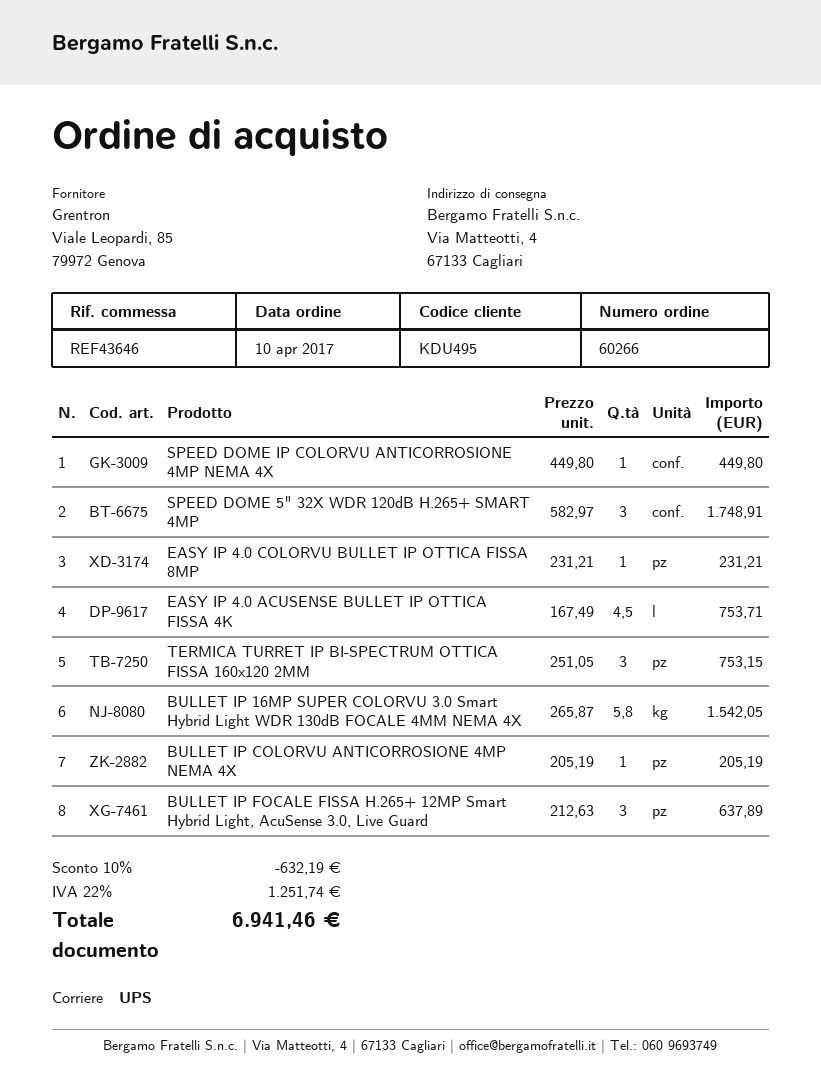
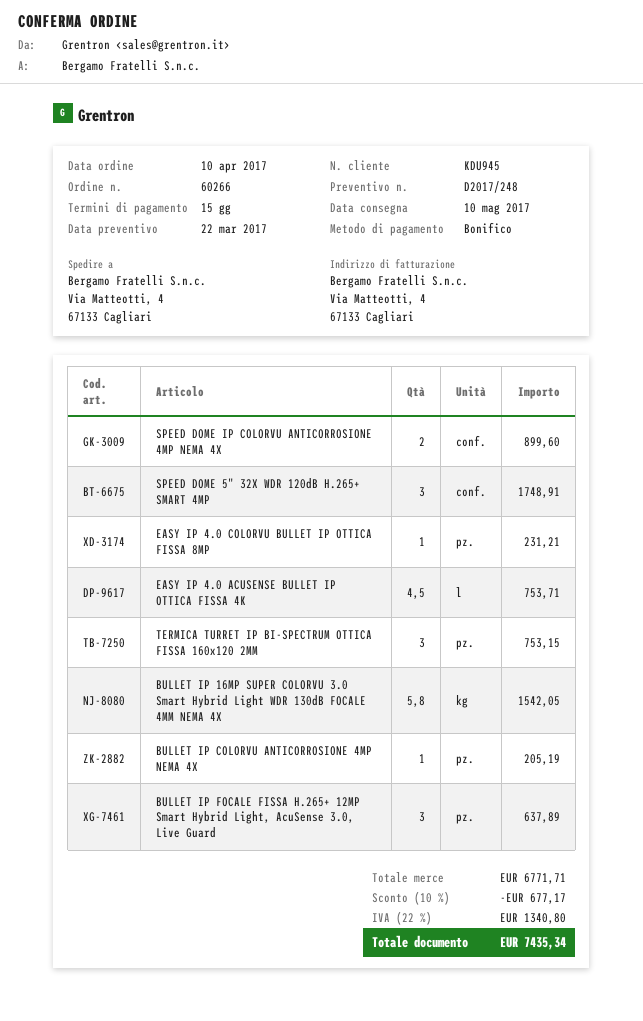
customer number: KDU495 -> KDU945
SPEED DOME IP COLORVU ANTICORROSIONE 4MP NEMA 4X: 1 for 449.80 -> 2 for 899.60
discount: 10% = 632.19 -> 10% = 677.17
tax: 22% = 1251.74 -> 22% = 1340.80
total: 6941.46 -> 7435.34

